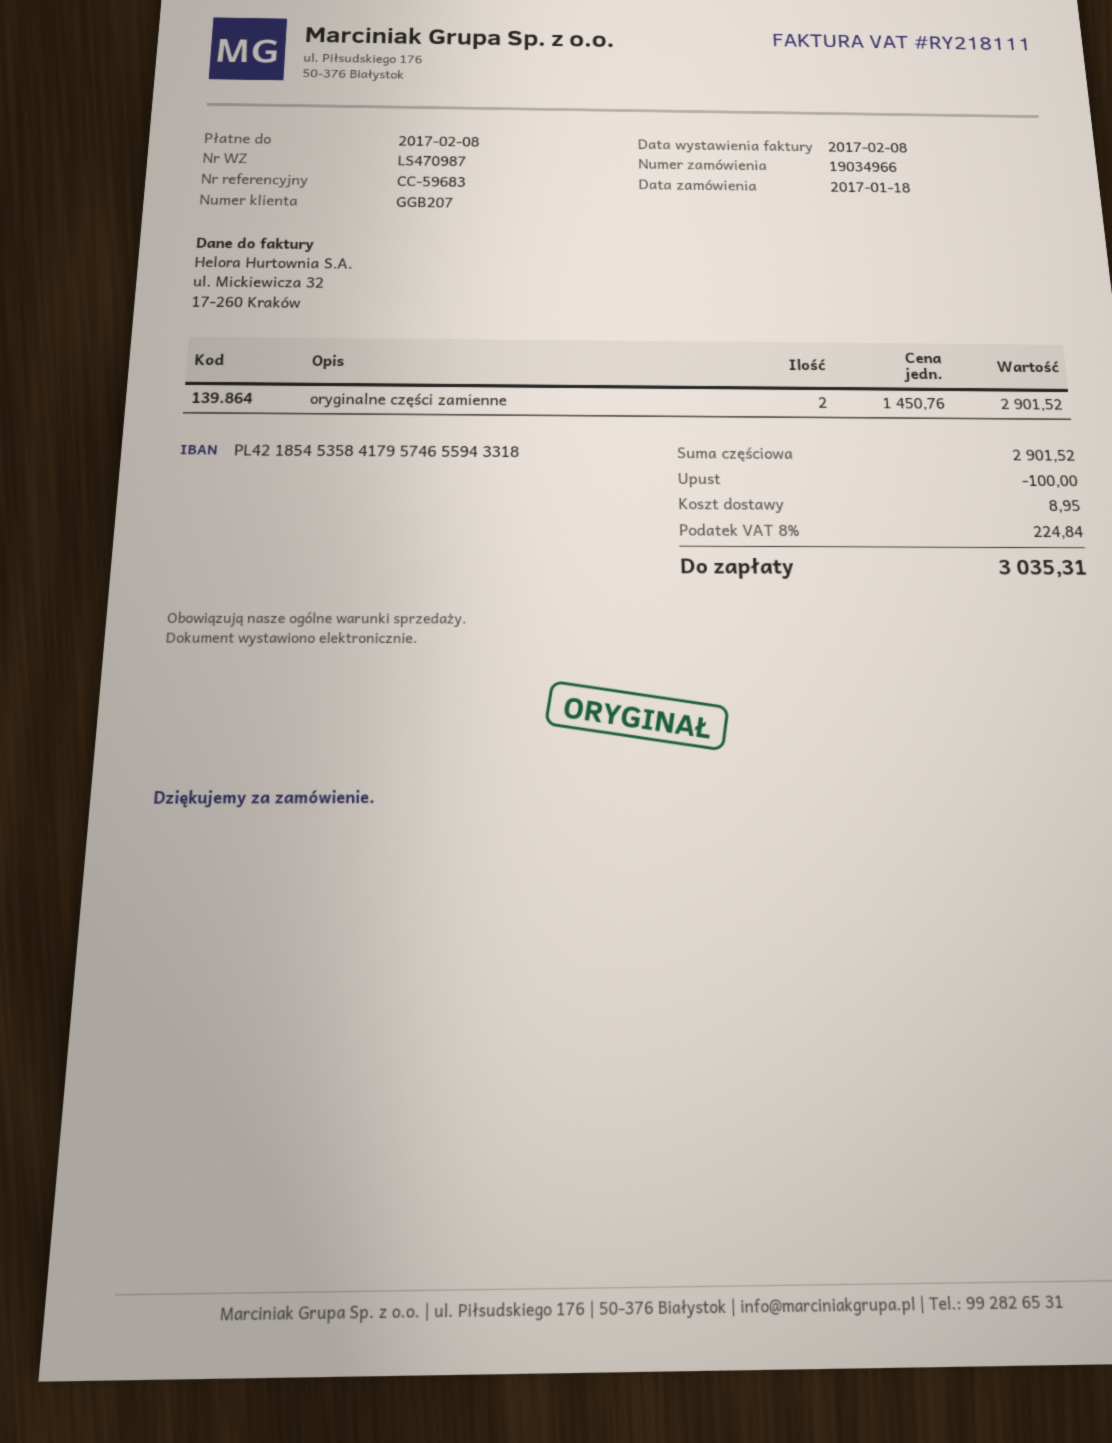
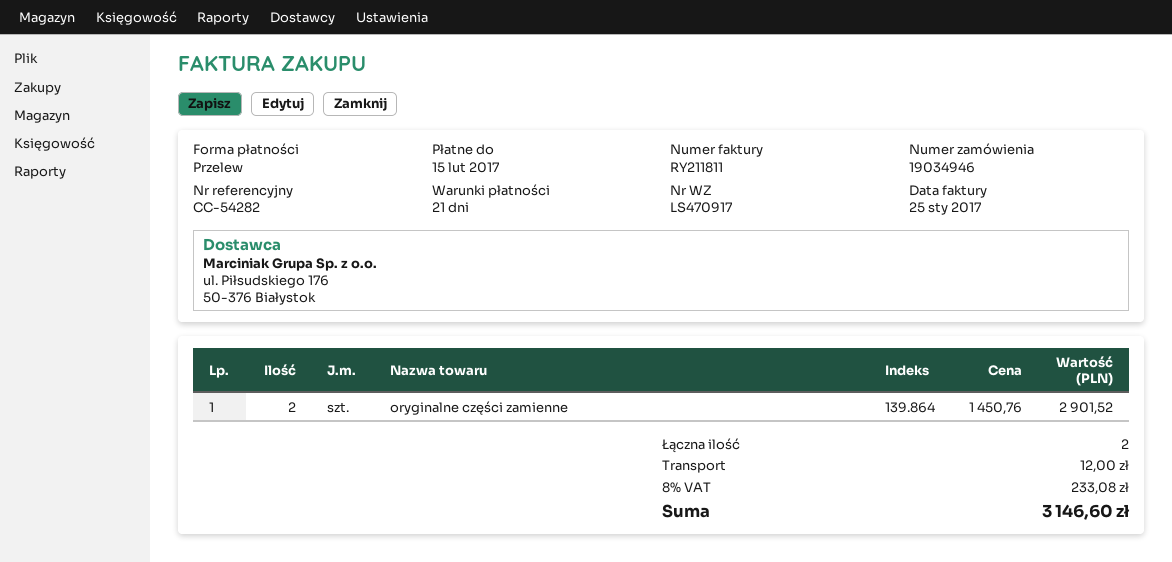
order number: 19034966 -> 19034946
delivery note number: LS470987 -> LS470917
invoice number: RY218111 -> RY211811
invoice date: 2017-02-08 -> 2017-01-25
due date: 2017-02-08 -> 2017-02-15
reference: CC-59683 -> CC-54282
discount: 100.00 -> none
shipping: 8.95 -> 12.00
tax: 8% = 224.84 -> 8% = 233.08
total: 3035.31 -> 3146.60

